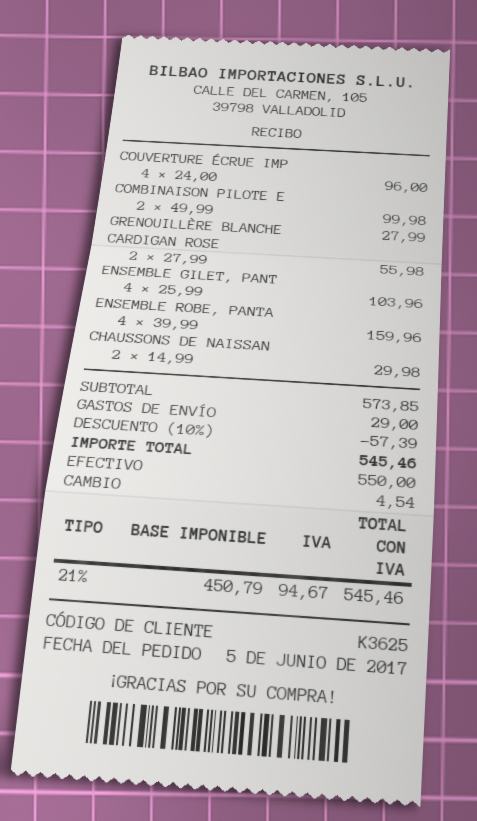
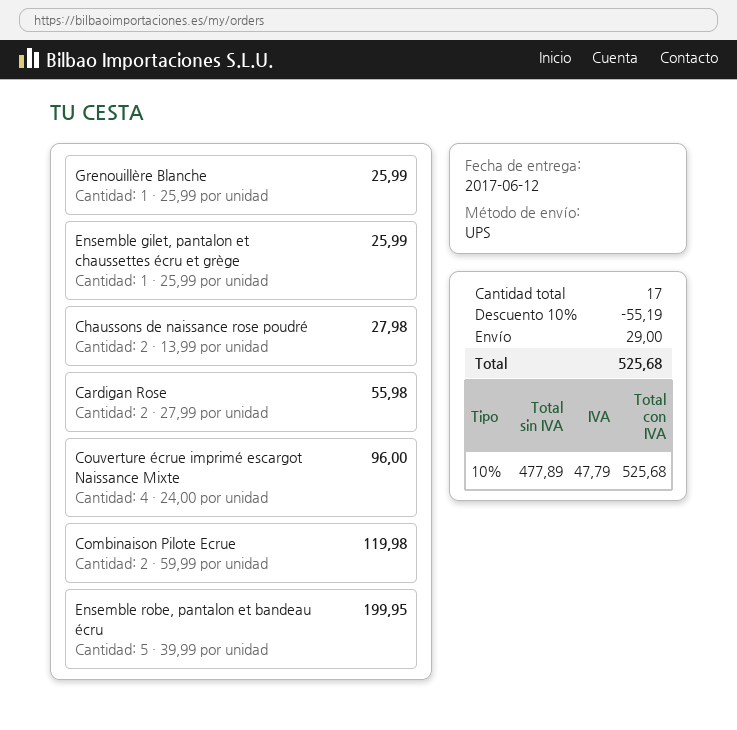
COMBINAISON PILOTE E: 2 x 49.99 = 99.98 -> 2 x 59.99 = 119.98
GRENOUILLÈRE BLANCHE: 1 x 27.99 = 27.99 -> 1 x 25.99 = 25.99
ENSEMBLE GILET, PANT: 4 x 25.99 = 103.96 -> 1 x 25.99 = 25.99
ENSEMBLE ROBE, PANTA: 4 x 39.99 = 159.96 -> 5 x 39.99 = 199.95
CHAUSSONS DE NAISSAN: 2 x 14.99 = 29.98 -> 2 x 13.99 = 27.98
discount: 10% = 57.39 -> 10% = 55.19
net: 450.79 -> 477.89
tax: 21% = 94.67 -> 10% = 47.79
total: 545.46 -> 525.68

